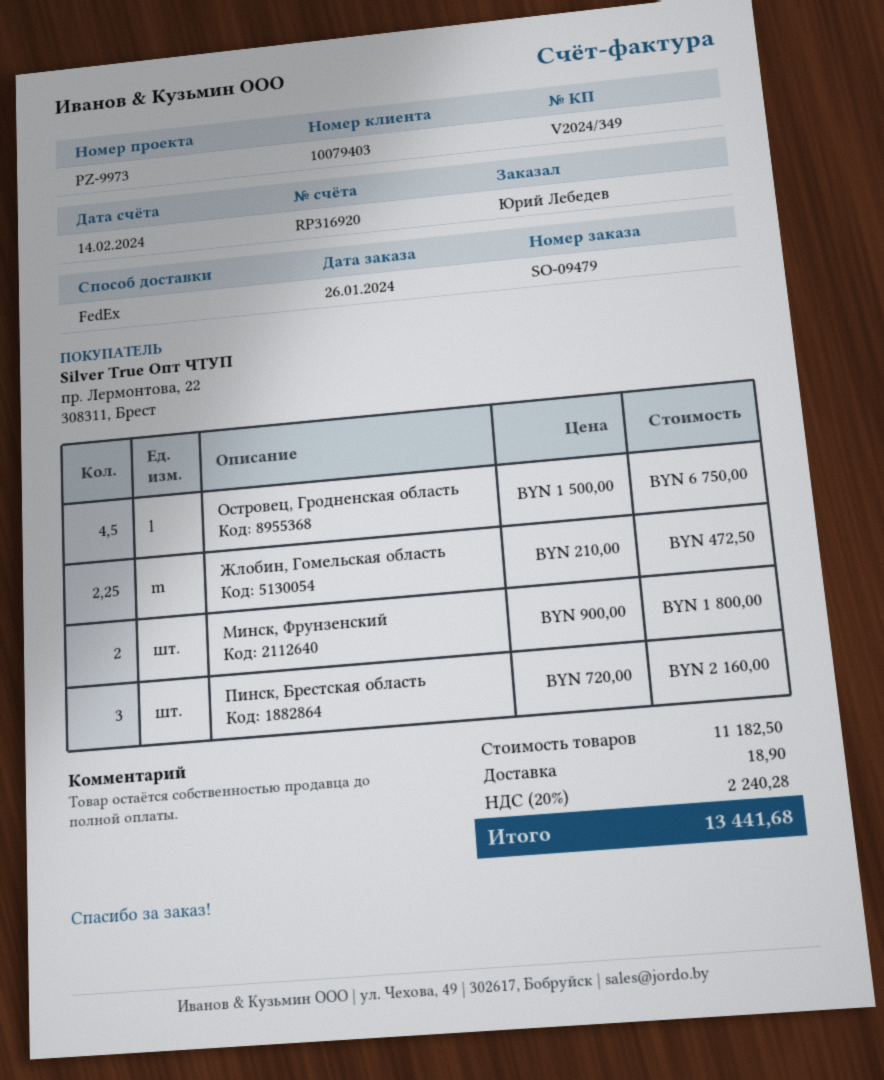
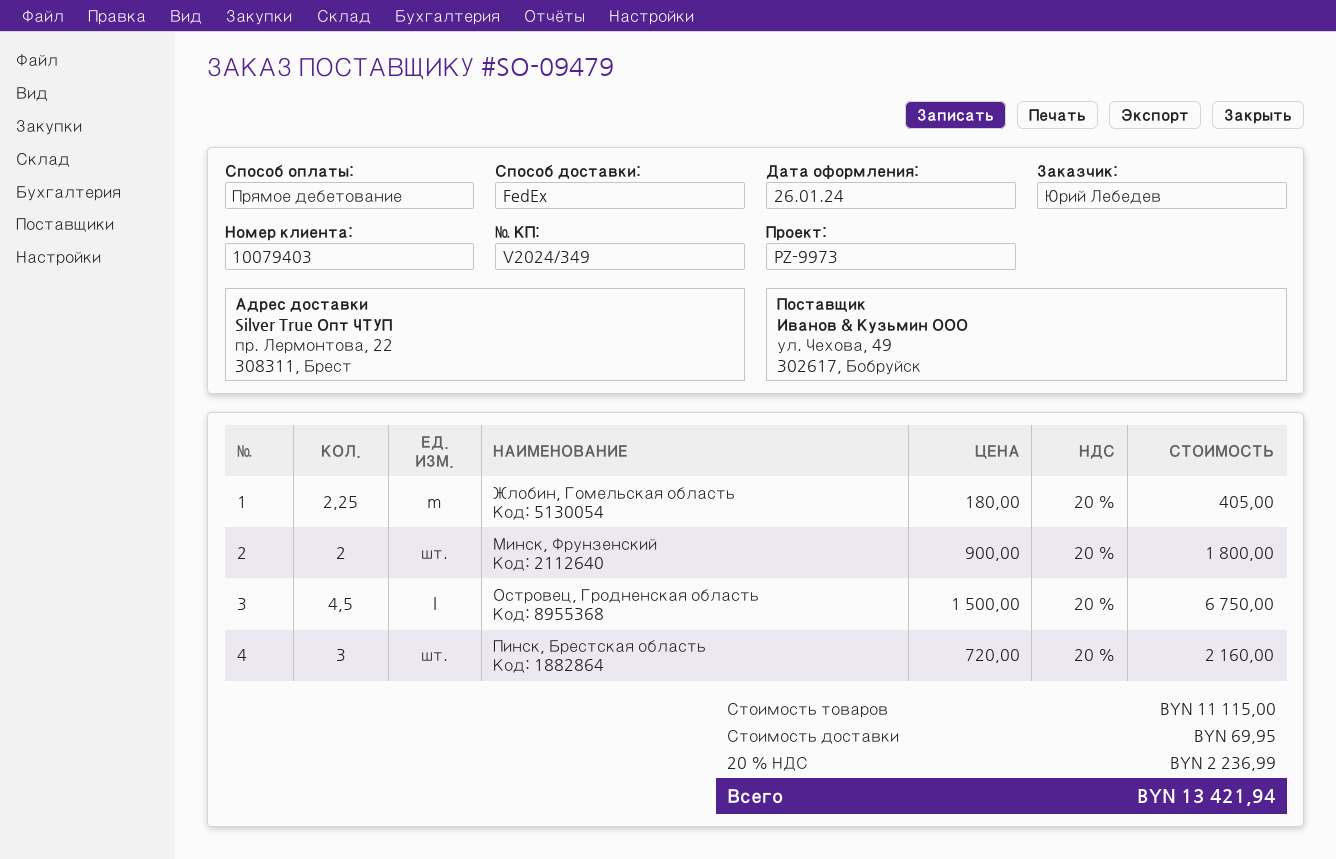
Жлобин, Гомельская область: 2.25 x 210.00 = 472.50 -> 2.25 x 180.00 = 405.00
subtotal: 11182.50 -> 11115.00
shipping: 18.90 -> 69.95
tax: 20% = 2240.28 -> 20% = 2236.99
total: 13441.68 -> 13421.94

